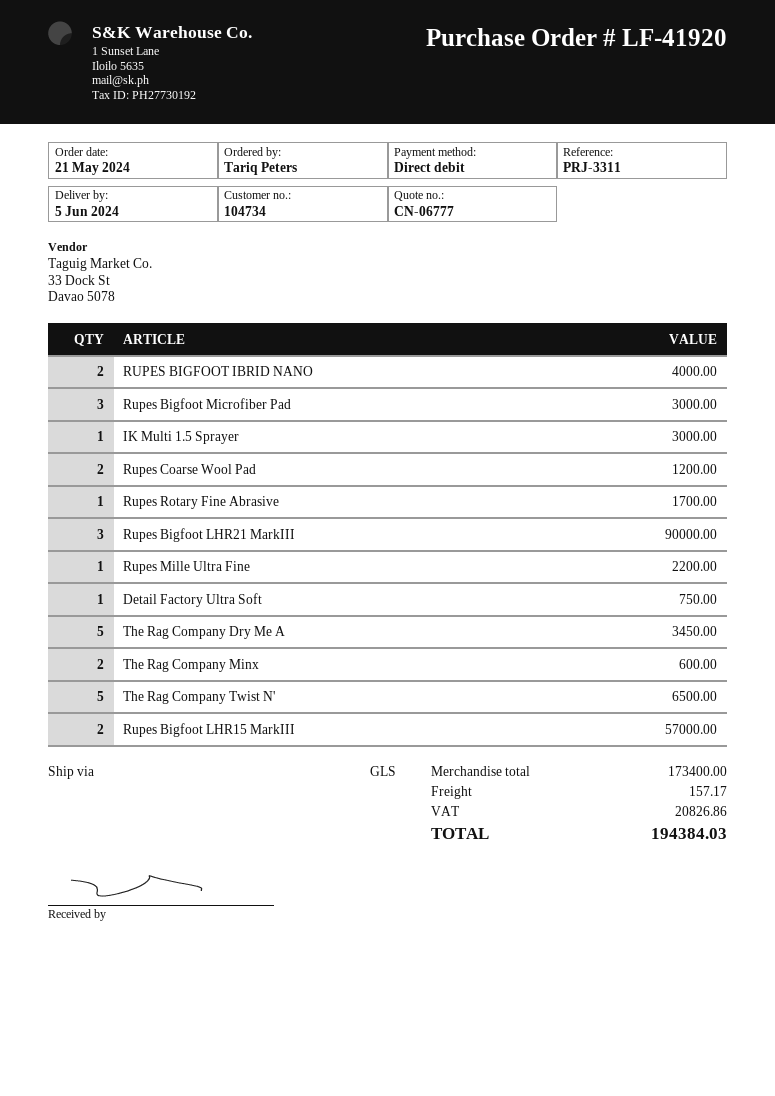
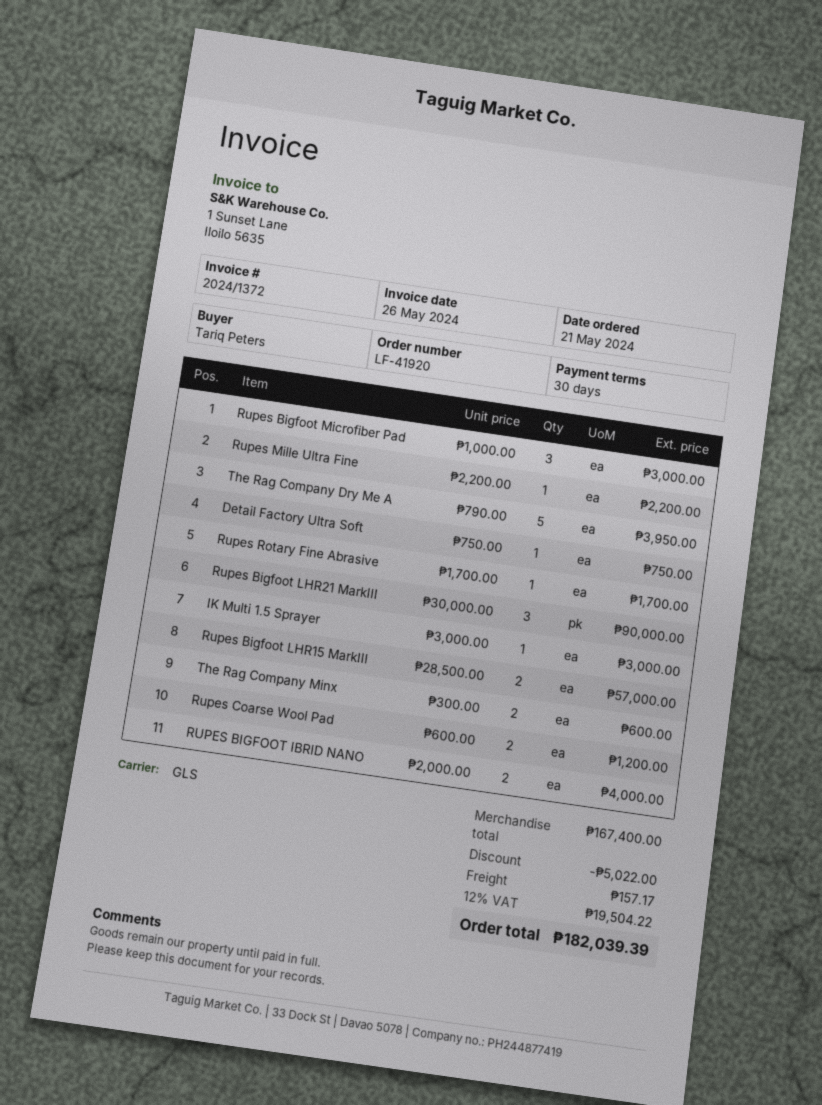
The Rag Company Dry Me A: 5 for 3450.00 -> 5 for 3950.00
The Rag Company Twist N': 5 for 6500.00 -> none
subtotal: 173400.00 -> 167400.00
discount: none -> 5022.00
tax: 20826.86 -> 19504.22
total: 194384.03 -> 182039.39

